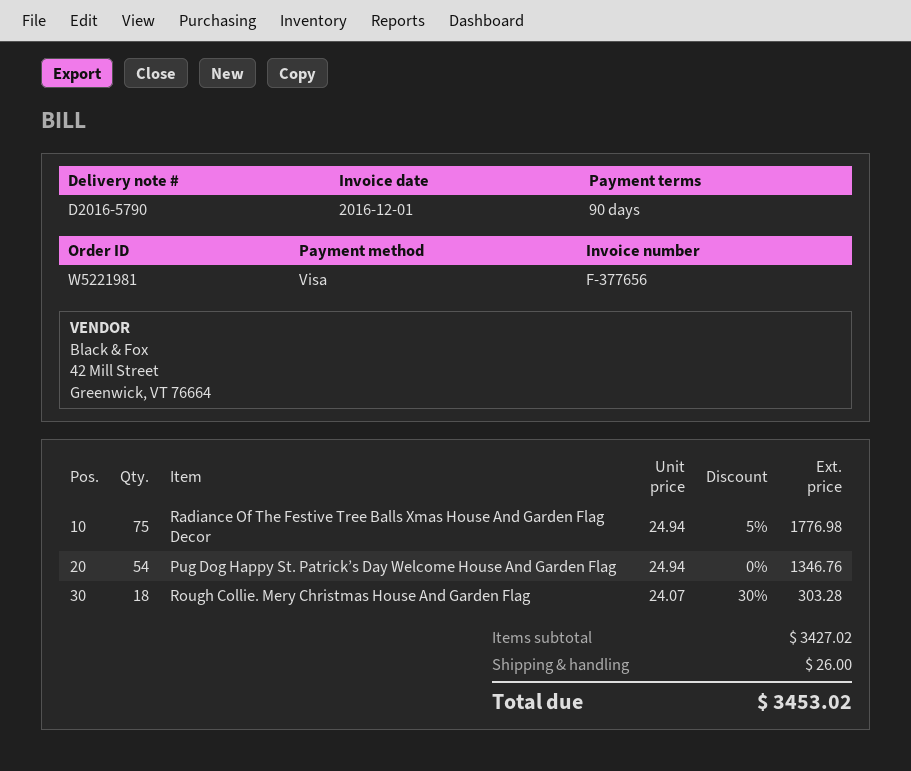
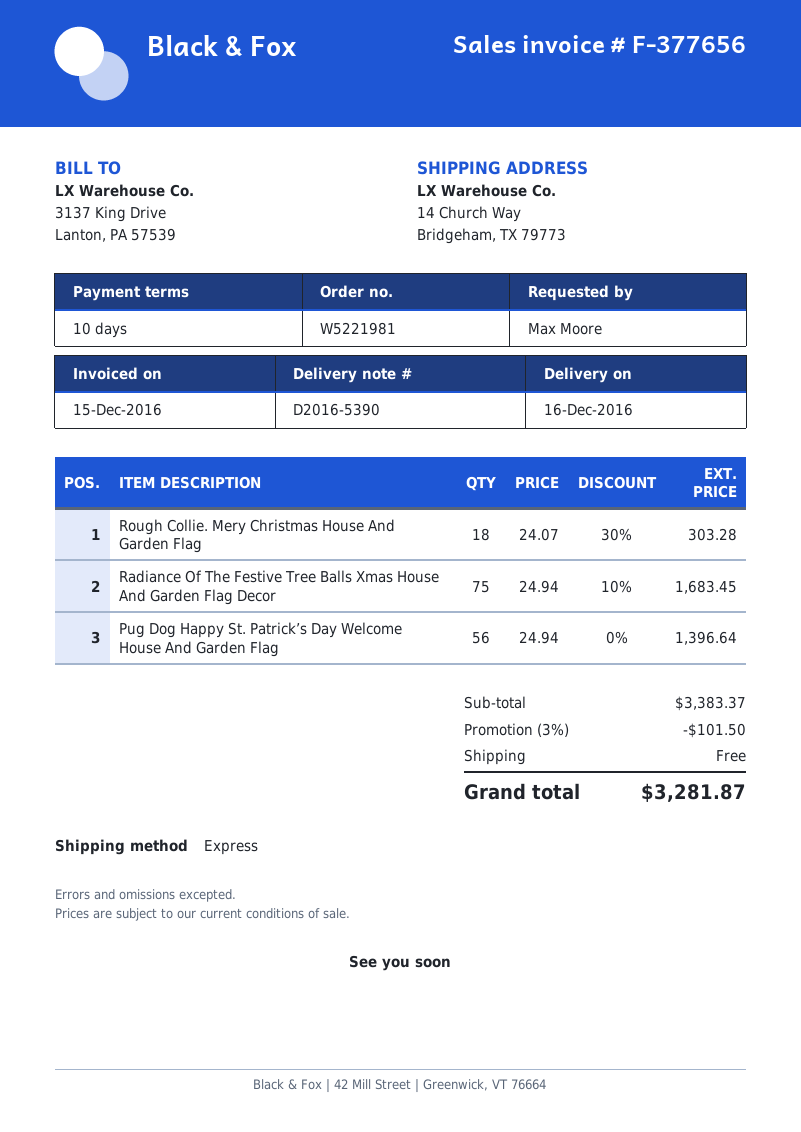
delivery note number: D2016-5790 -> D2016-5390
invoice date: 2016-12-01 -> 2016-12-15
payment terms: 90 days -> 10 days
Radiance Of The Festive Tree Balls Xmas House And Garden Flag Decor: 75 x 24.94 - 5% = 1776.98 -> 75 x 24.94 - 10% = 1683.45
Pug Dog Happy St. Patrick’s Day Welcome House And Garden Flag: 54 x 24.94 = 1346.76 -> 56 x 24.94 = 1396.64
subtotal: 3427.02 -> 3383.37
discount: none -> 3% = 101.50
shipping: 26.00 -> 0.00
total: 3453.02 -> 3281.87

